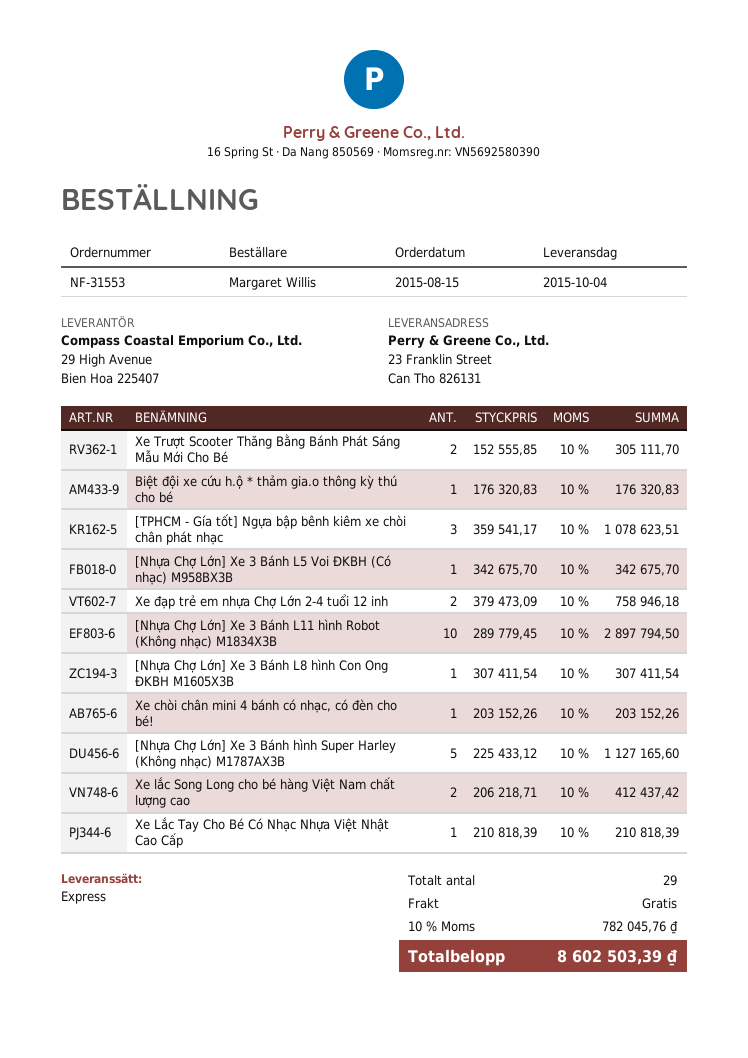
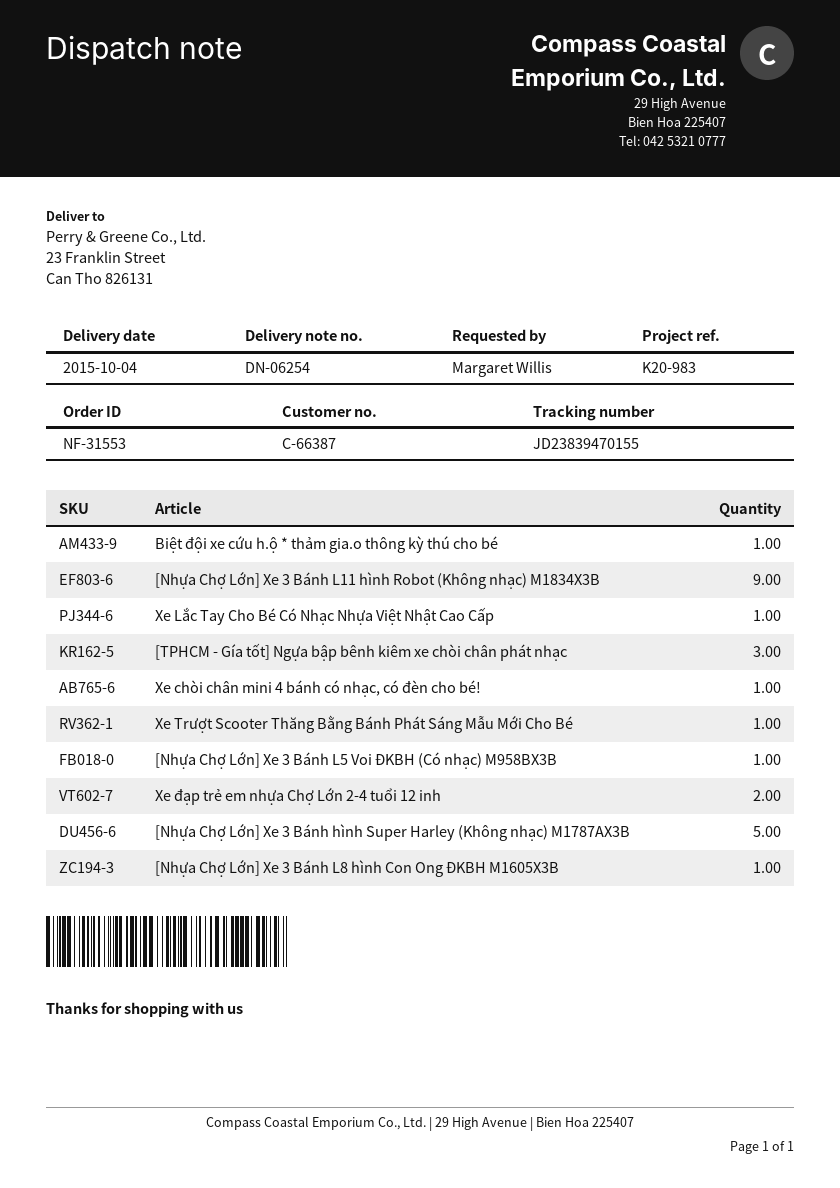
Xe Trượt Scooter Thăng Bằng Bánh Phát Sáng Mẫu Mới Cho Bé: 2 -> 1
[Nhựa Chợ Lớn] Xe 3 Bánh L11 hình Robot (Không nhạc) M1834X3B: 10 -> 9
Xe lắc Song Long cho bé hàng Việt Nam chất lượng cao: 2 -> none

